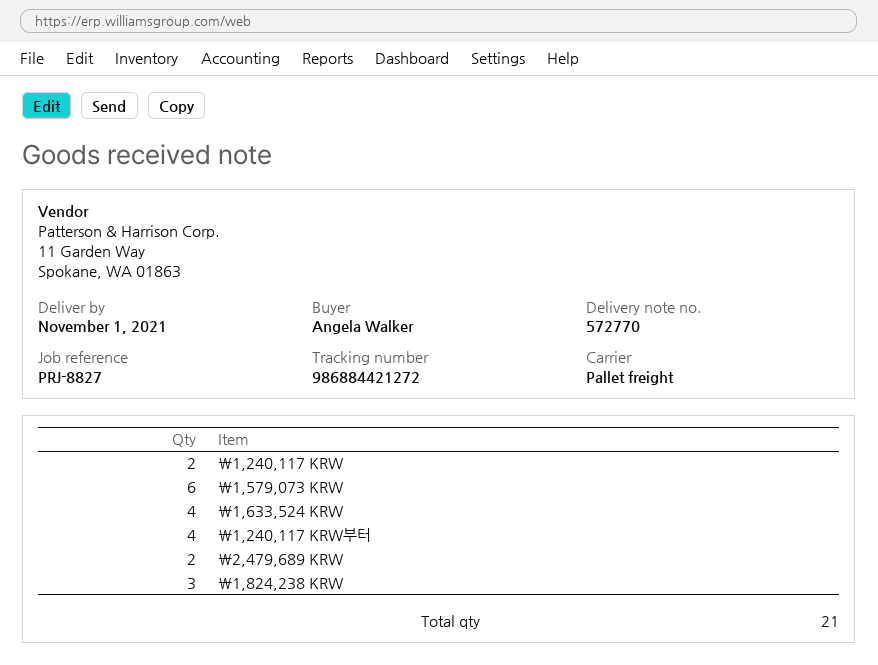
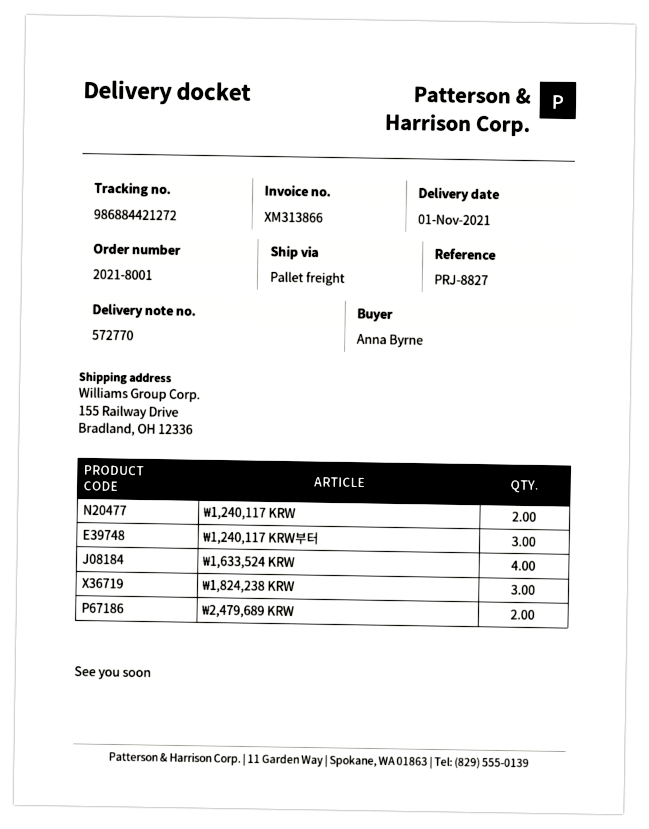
ordered by: Angela Walker -> Anna Byrne
₩1,579,073 KRW: 6 -> none
₩1,240,117 KRW부터: 4 -> 3

